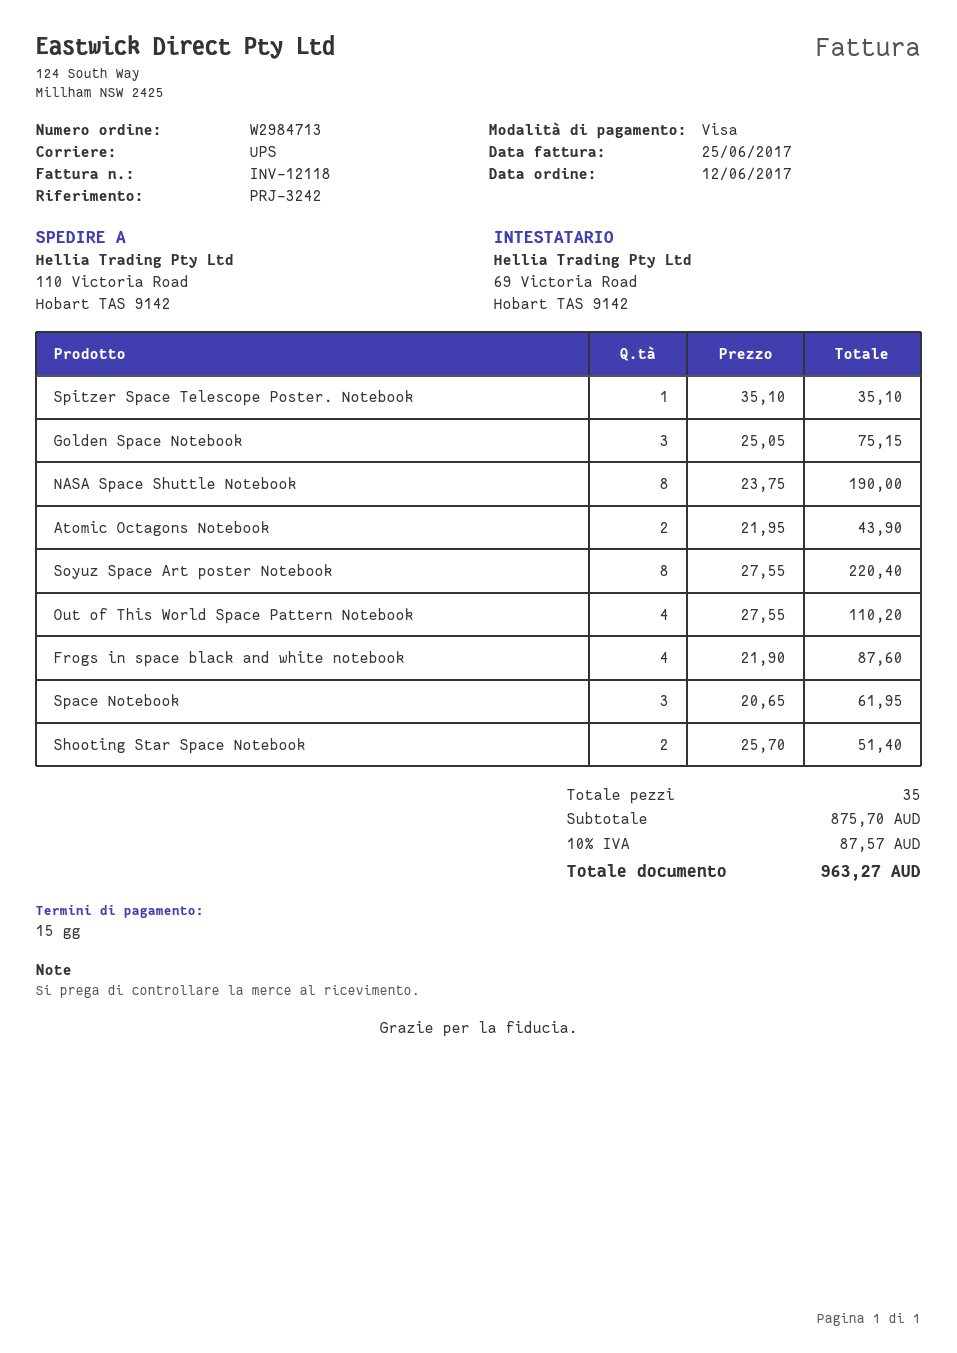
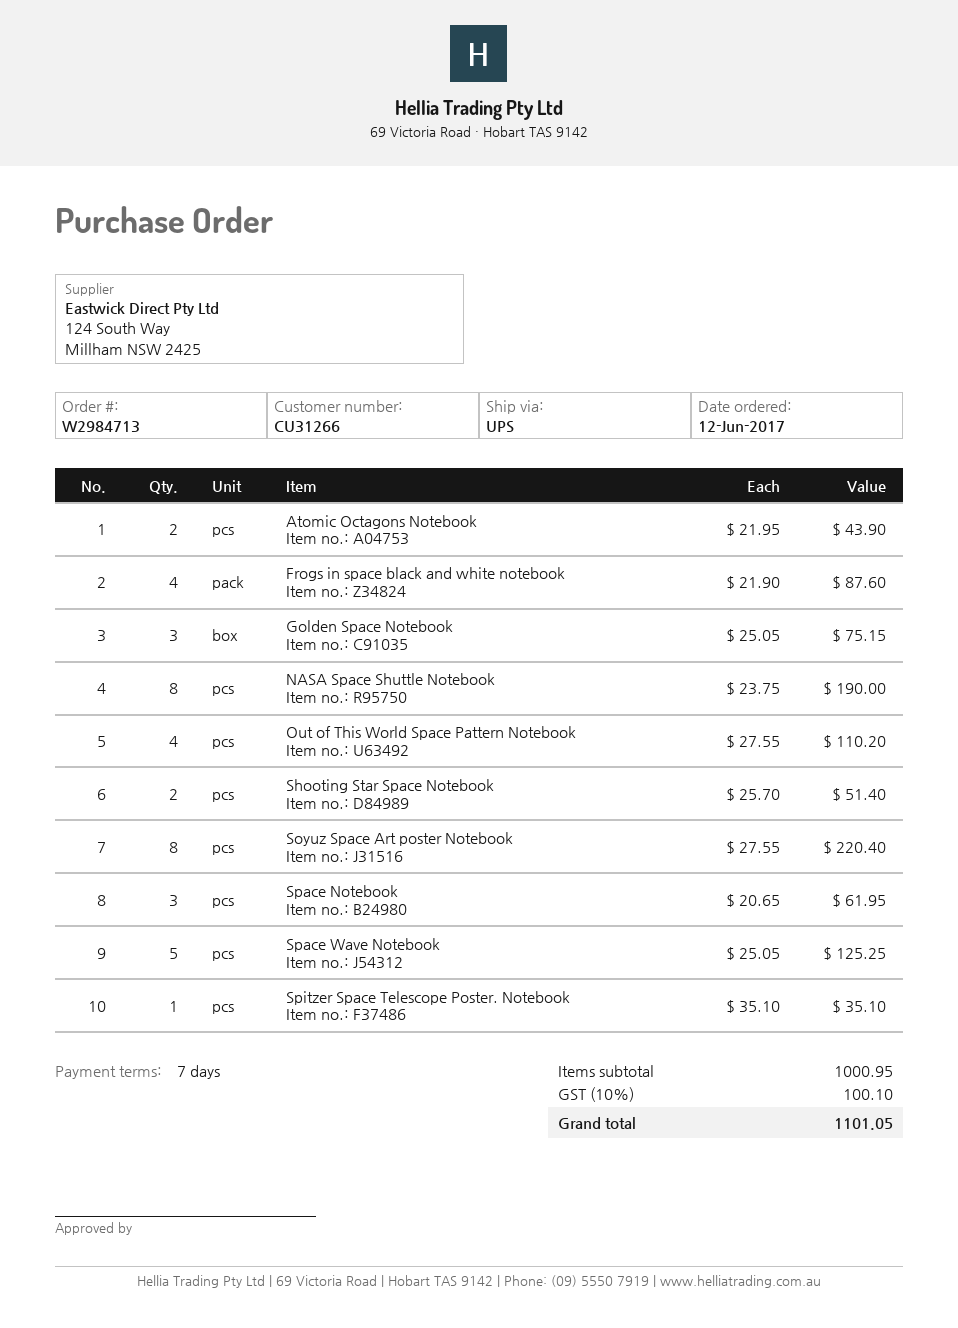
payment terms: 15 days -> 7 days
Space Wave Notebook: none -> 5 x 25.05 = 125.25
subtotal: 875.70 -> 1000.95
tax: 10% = 87.57 -> 10% = 100.10
total: 963.27 -> 1101.05

